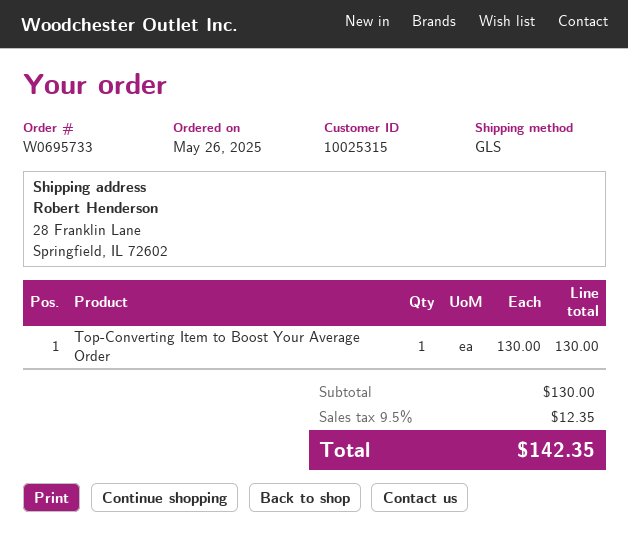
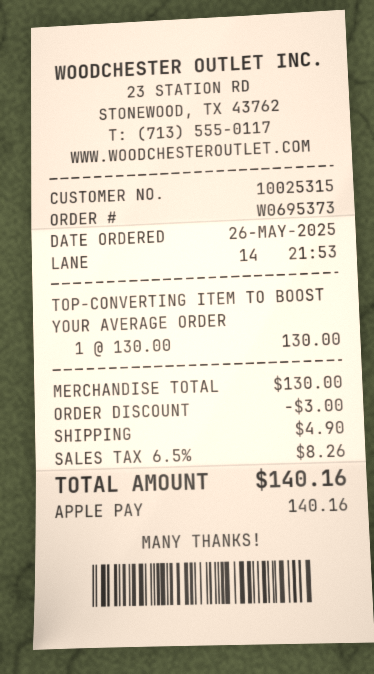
order number: W0695733 -> W0695373
discount: none -> 3.00
shipping: none -> 4.90
tax: 9.5% = 12.35 -> 6.5% = 8.26
total: 142.35 -> 140.16

